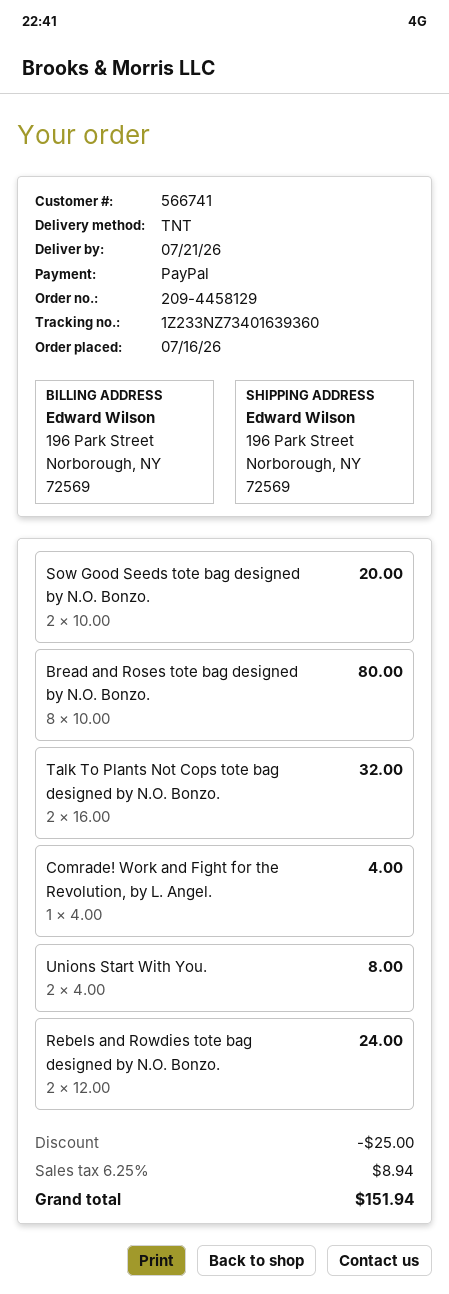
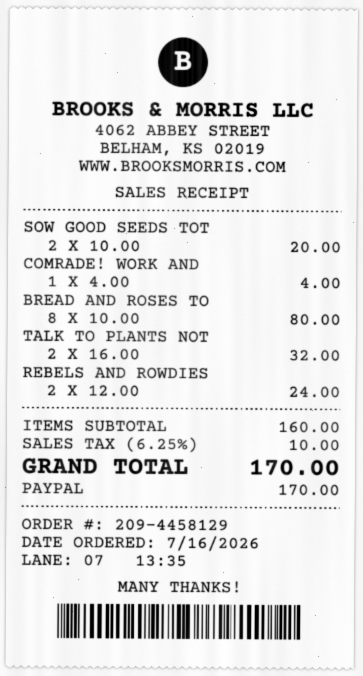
Unions Start With You.: 2 x 4.00 = 8.00 -> none
discount: 25.00 -> none
tax: 6.25% = 8.94 -> 6.25% = 10.00
total: 151.94 -> 170.00

